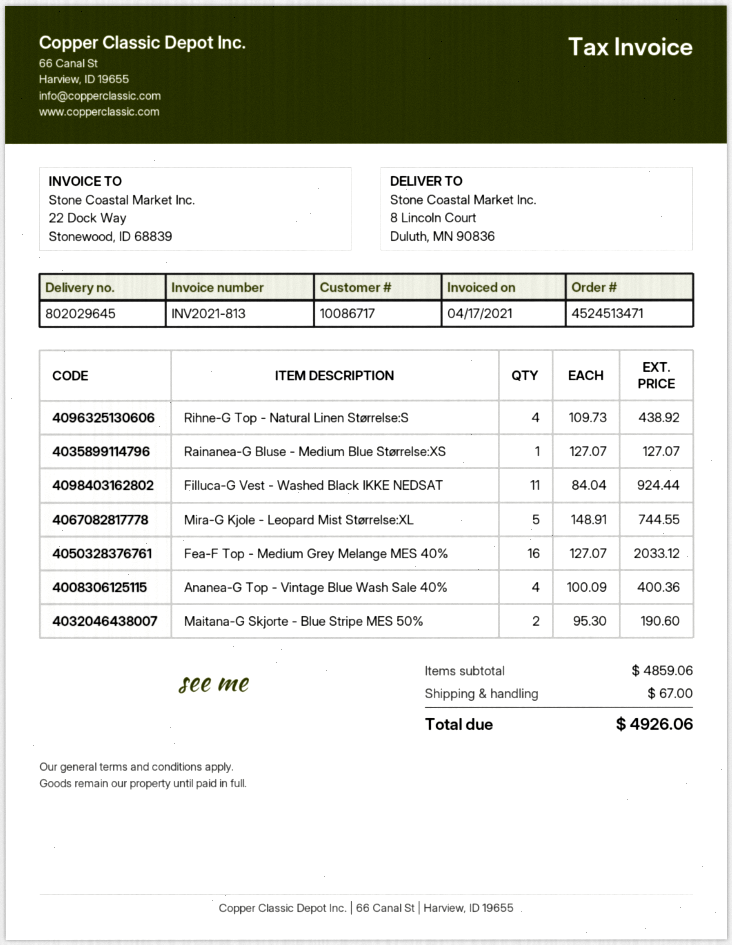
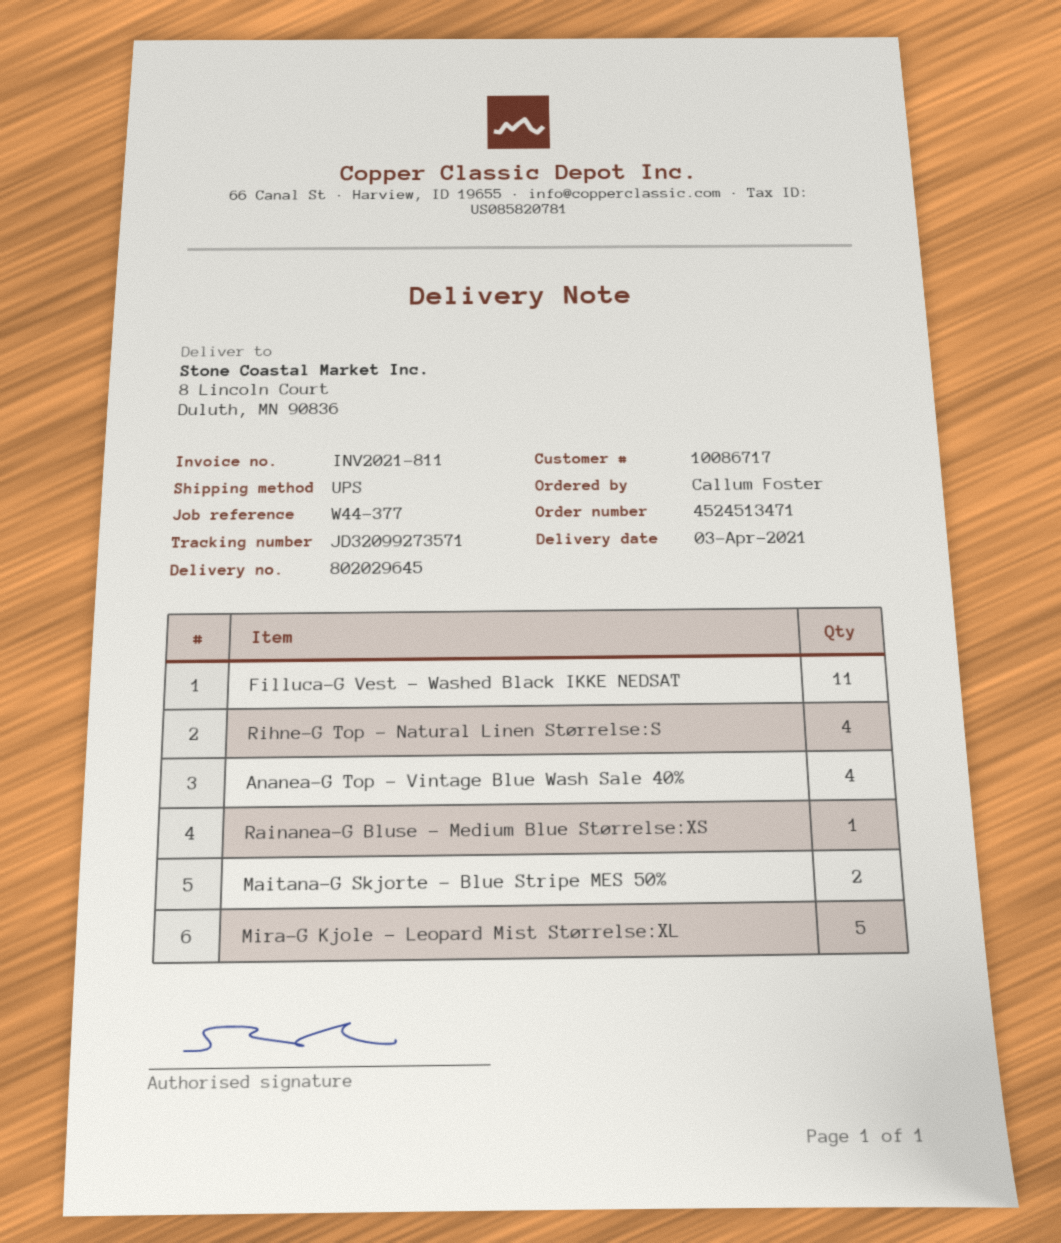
invoice number: INV2021-813 -> INV2021-811
Fea-F Top - Medium Grey Melange MES 40%: 16 -> none

